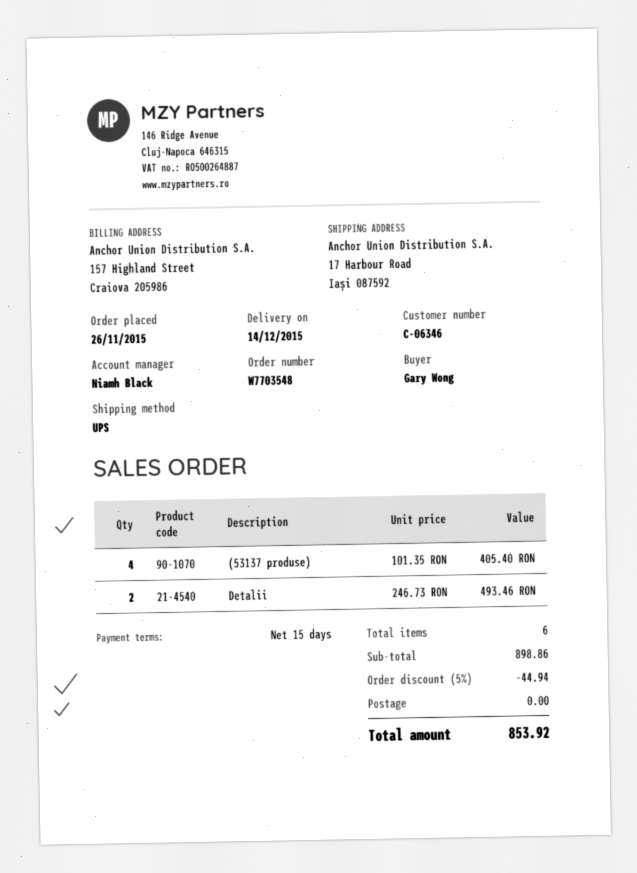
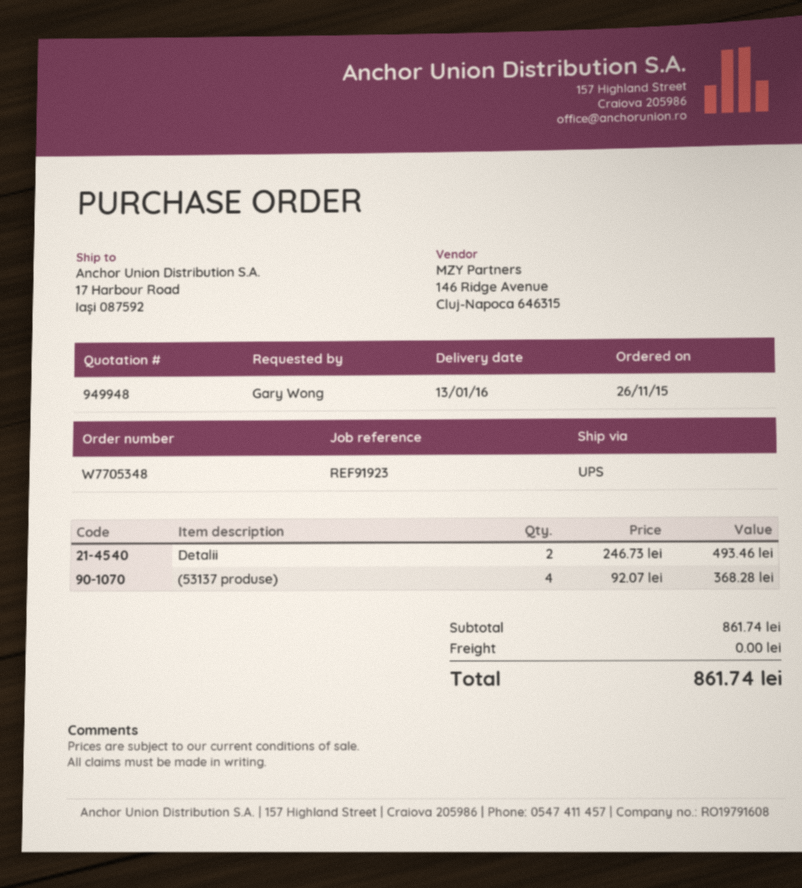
order number: W7703548 -> W7705348
delivery date: 2015-12-14 -> 2016-01-13
(53137 produse): 4 x 101.35 = 405.40 -> 4 x 92.07 = 368.28
subtotal: 898.86 -> 861.74
discount: 5% = 44.94 -> none
total: 853.92 -> 861.74

